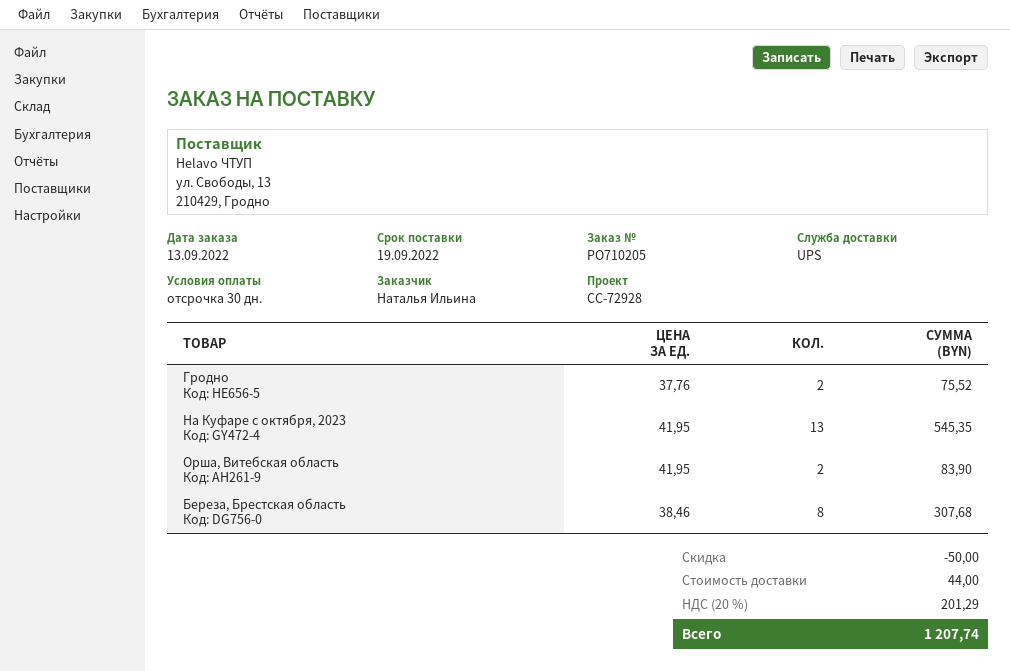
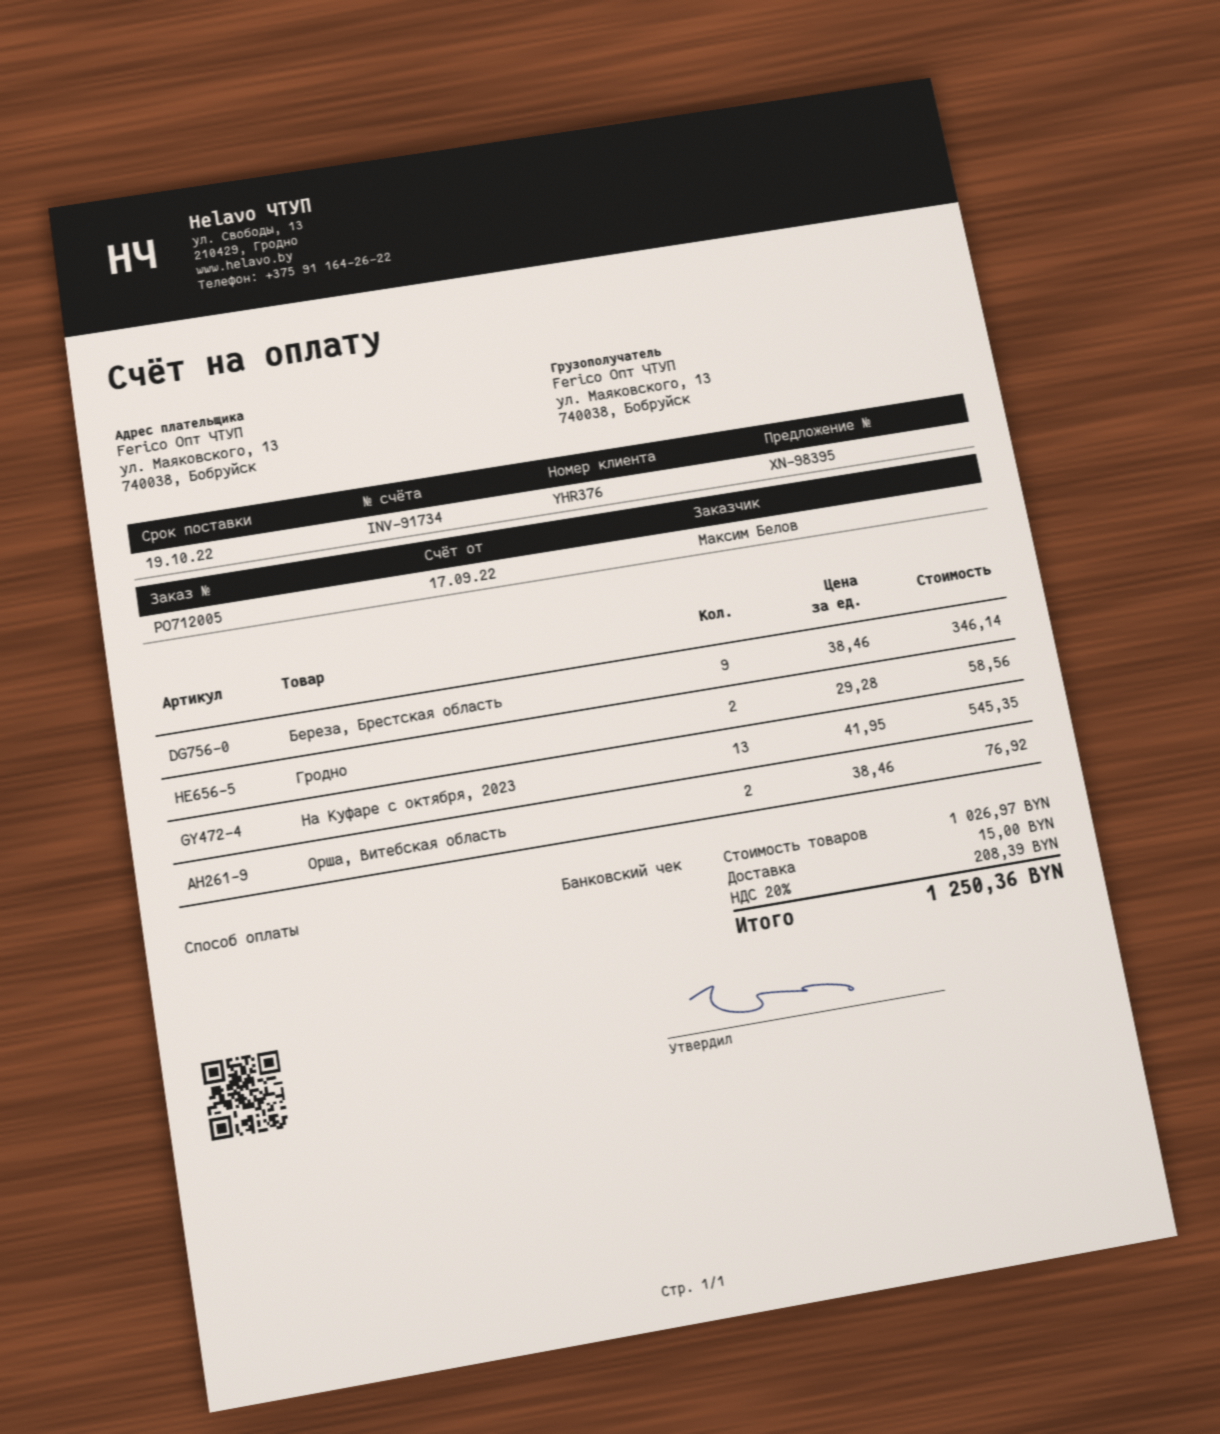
order number: PO710205 -> PO712005
delivery date: 2022-09-19 -> 2022-10-19
ordered by: Наталья Ильина -> Максим Белов
Гродно: 2 x 37.76 = 75.52 -> 2 x 29.28 = 58.56
Орша, Витебская область: 2 x 41.95 = 83.90 -> 2 x 38.46 = 76.92
Береза, Брестская область: 8 x 38.46 = 307.68 -> 9 x 38.46 = 346.14
discount: 50.00 -> none
shipping: 44.00 -> 15.00
tax: 20% = 201.29 -> 20% = 208.39
total: 1207.74 -> 1250.36

